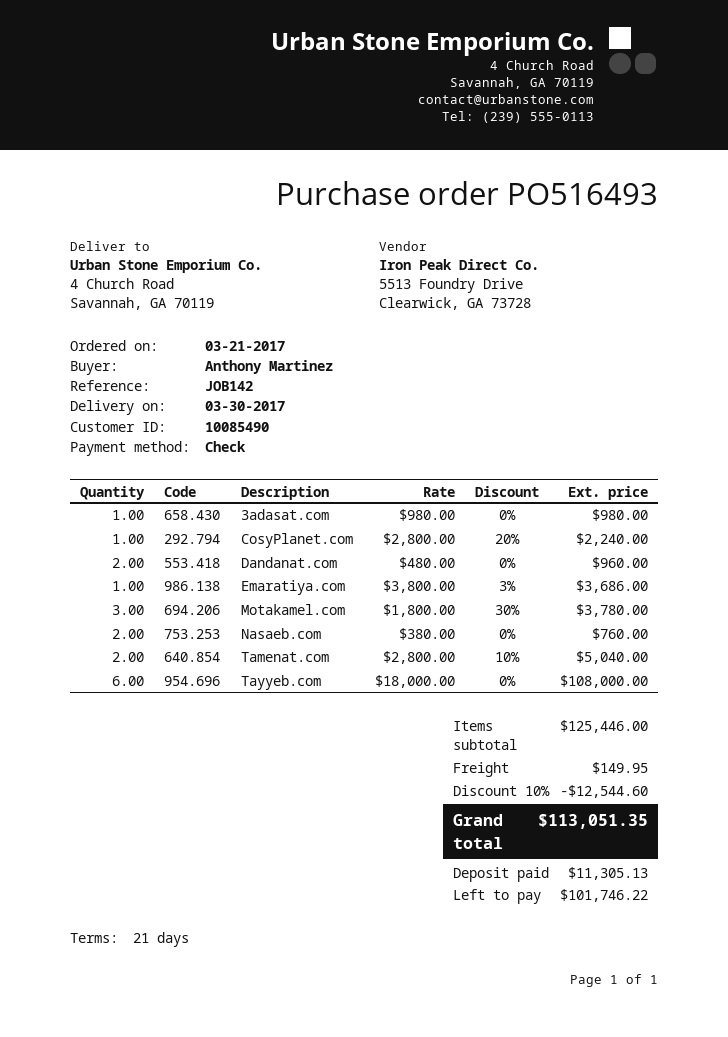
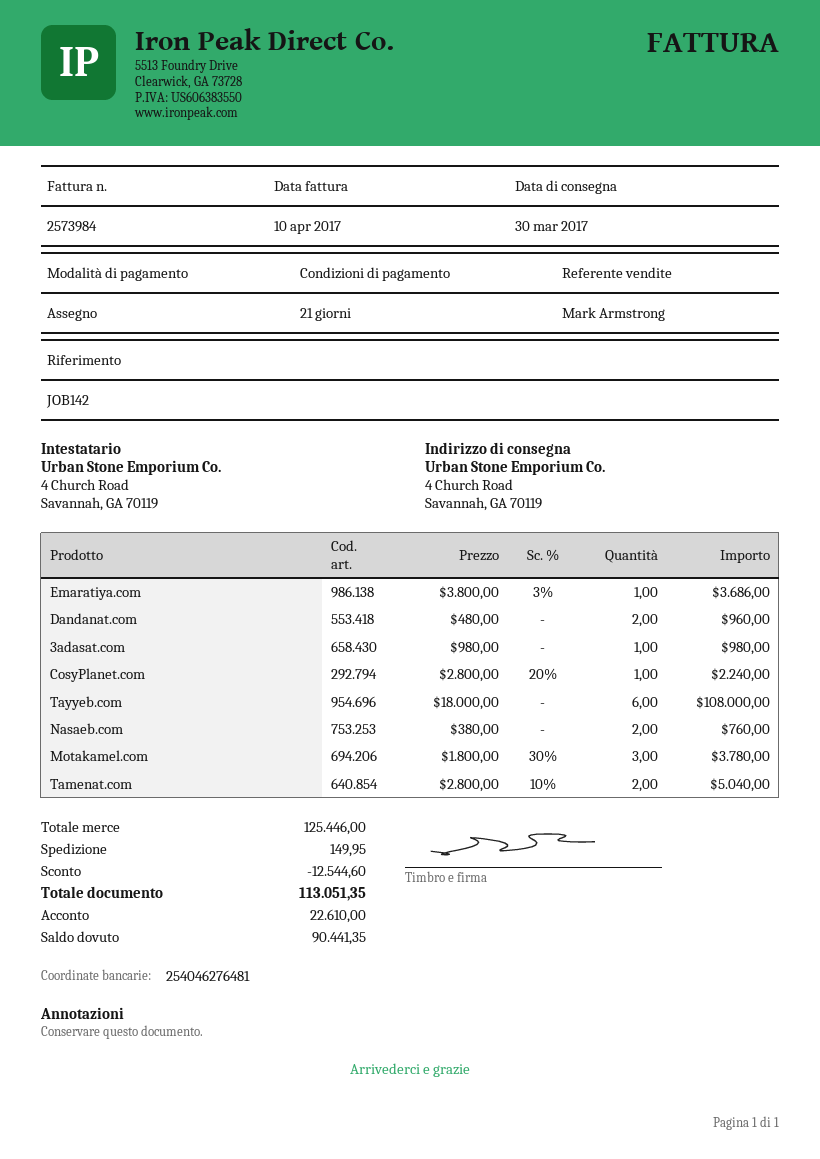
deposit: 11305.13 -> 22610.00
balance: 101746.22 -> 90441.35

